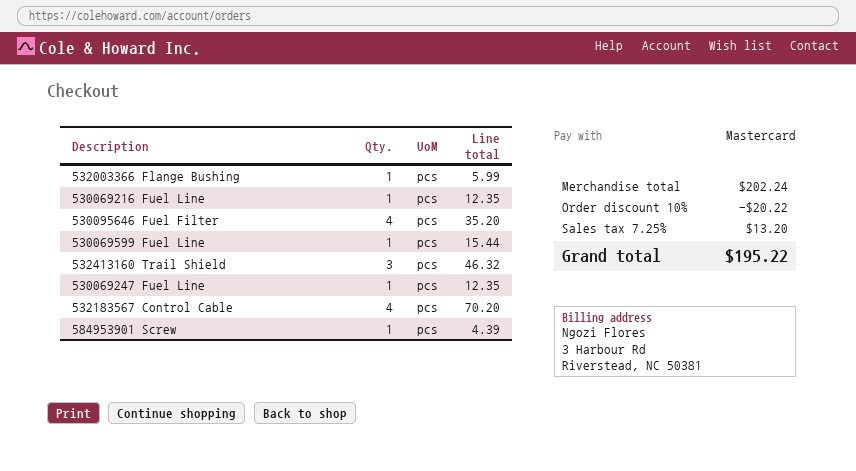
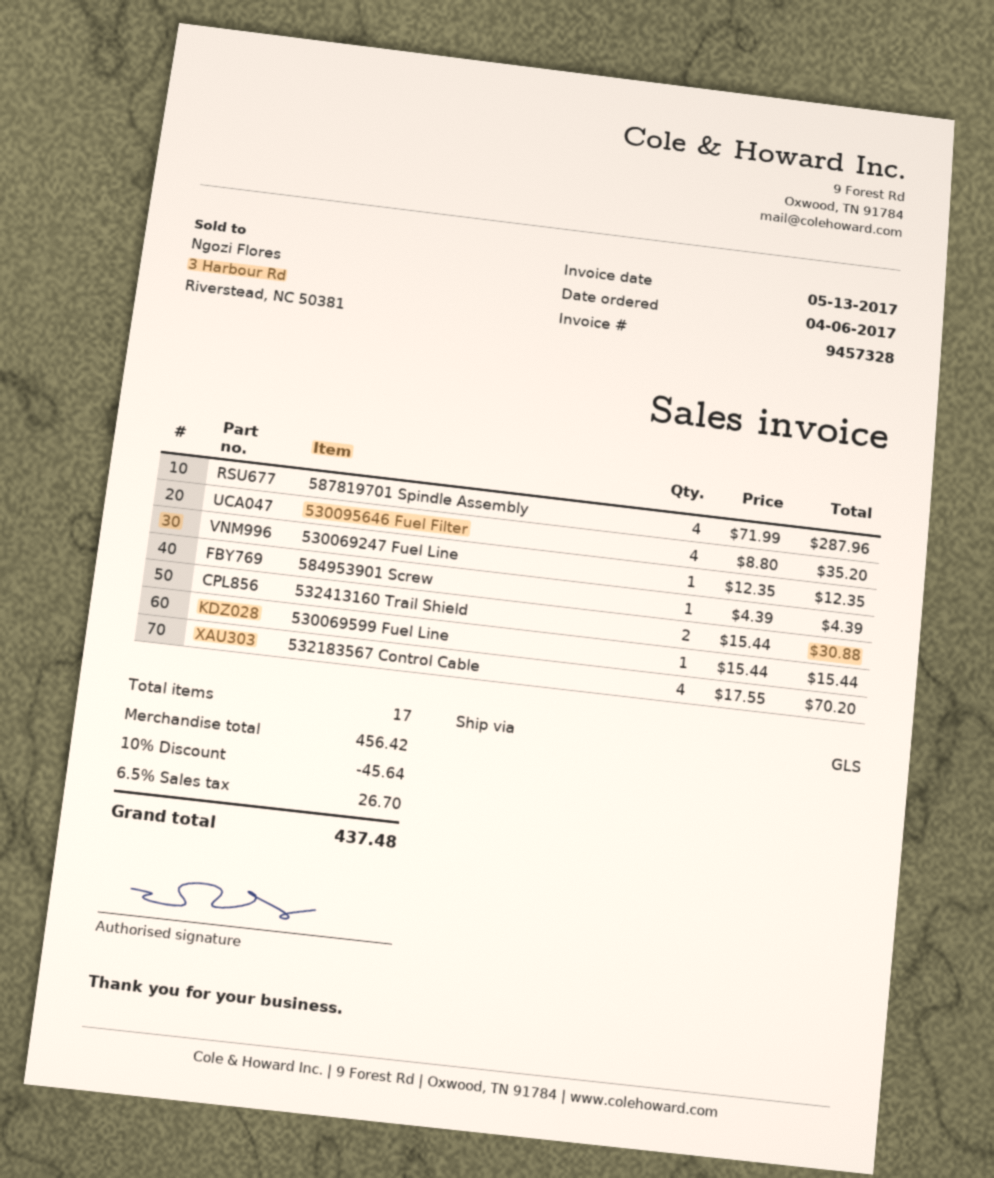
532003366 Flange Bushing: 1 for 5.99 -> none
530069216 Fuel Line: 1 for 12.35 -> none
532413160 Trail Shield: 3 for 46.32 -> 2 for 30.88
587819701 Spindle Assembly: none -> 4 for 287.96
subtotal: 202.24 -> 456.42
discount: 10% = 20.22 -> 10% = 45.64
tax: 7.25% = 13.20 -> 6.5% = 26.70
total: 195.22 -> 437.48

